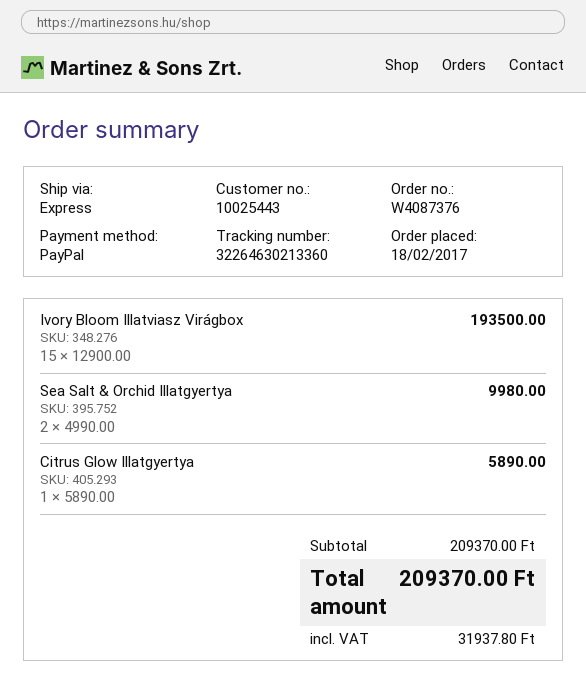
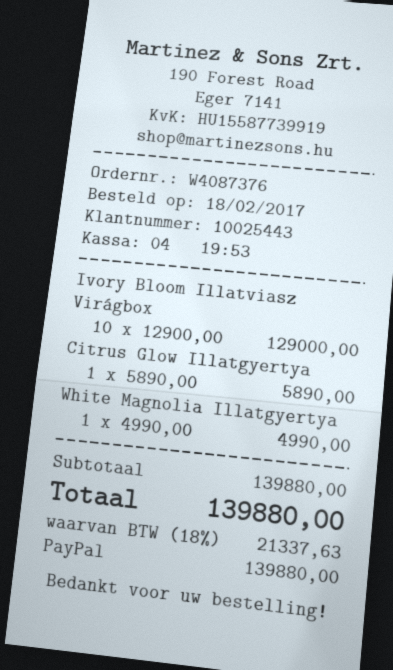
Ivory Bloom Illatviasz Virágbox: 15 x 12900.00 = 193500.00 -> 10 x 12900.00 = 129000.00
Sea Salt & Orchid Illatgyertya: 2 x 4990.00 = 9980.00 -> none
White Magnolia Illatgyertya: none -> 1 x 4990.00 = 4990.00
subtotal: 209370.00 -> 139880.00
tax: 31937.80 -> 21337.63
total: 209370.00 -> 139880.00

